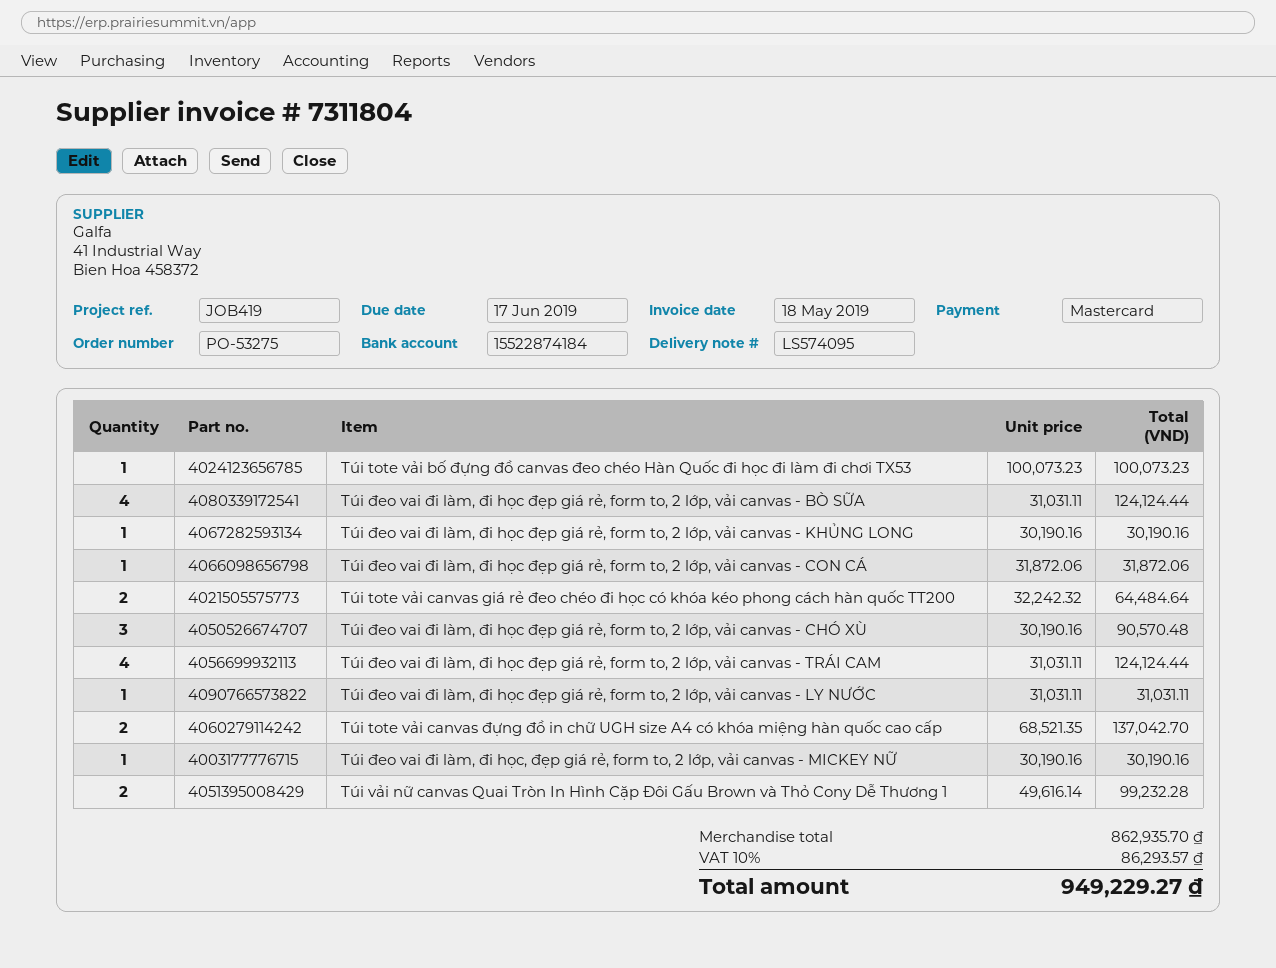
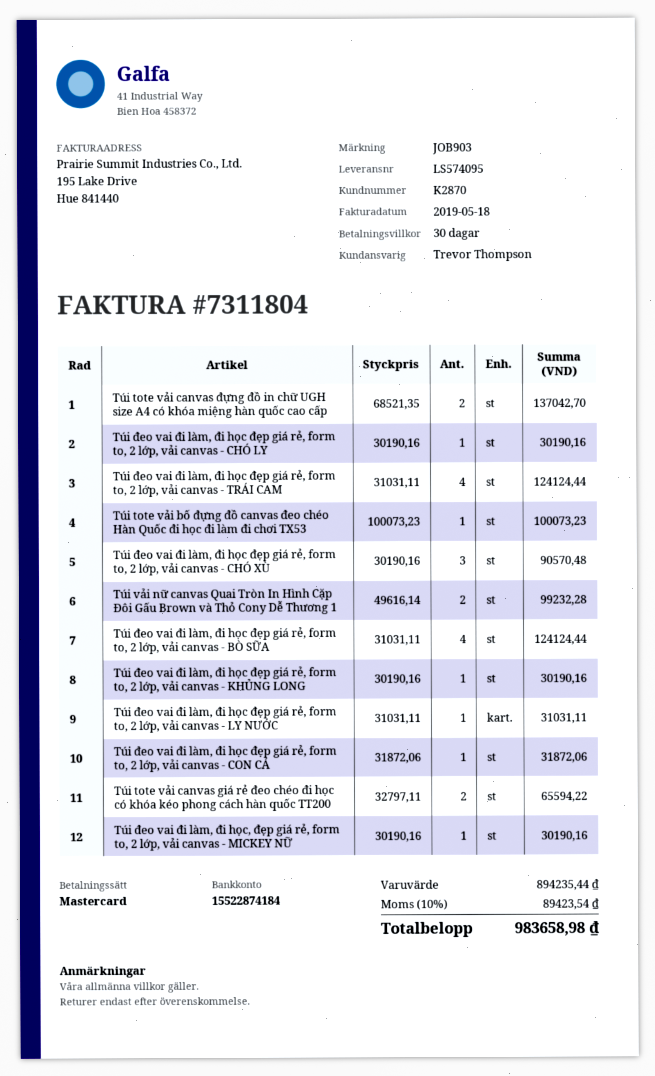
reference: JOB419 -> JOB903
Túi tote vải canvas giá rẻ đeo chéo đi học có khóa kéo phong cách hàn quốc TT200: 2 x 32242.32 = 64484.64 -> 2 x 32797.11 = 65594.22
Túi đeo vai đi làm, đi học đẹp giá rẻ, form to, 2 lớp, vải canvas - CHÓ LY: none -> 1 x 30190.16 = 30190.16
subtotal: 862935.70 -> 894235.44
tax: 10% = 86293.57 -> 10% = 89423.54
total: 949229.27 -> 983658.98

